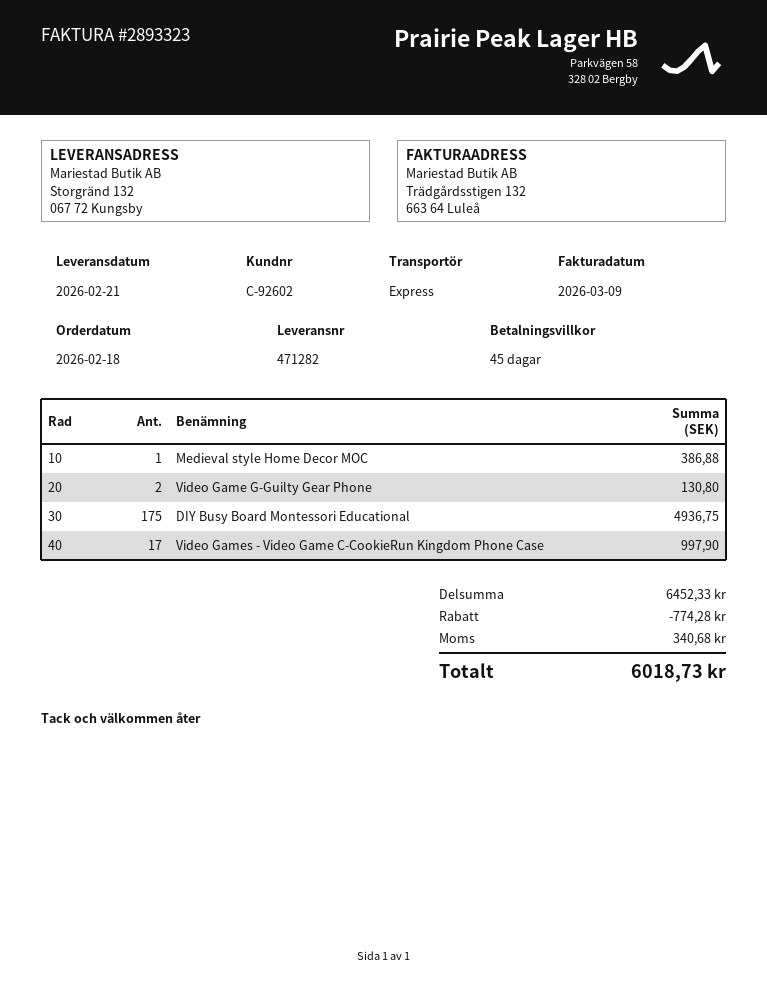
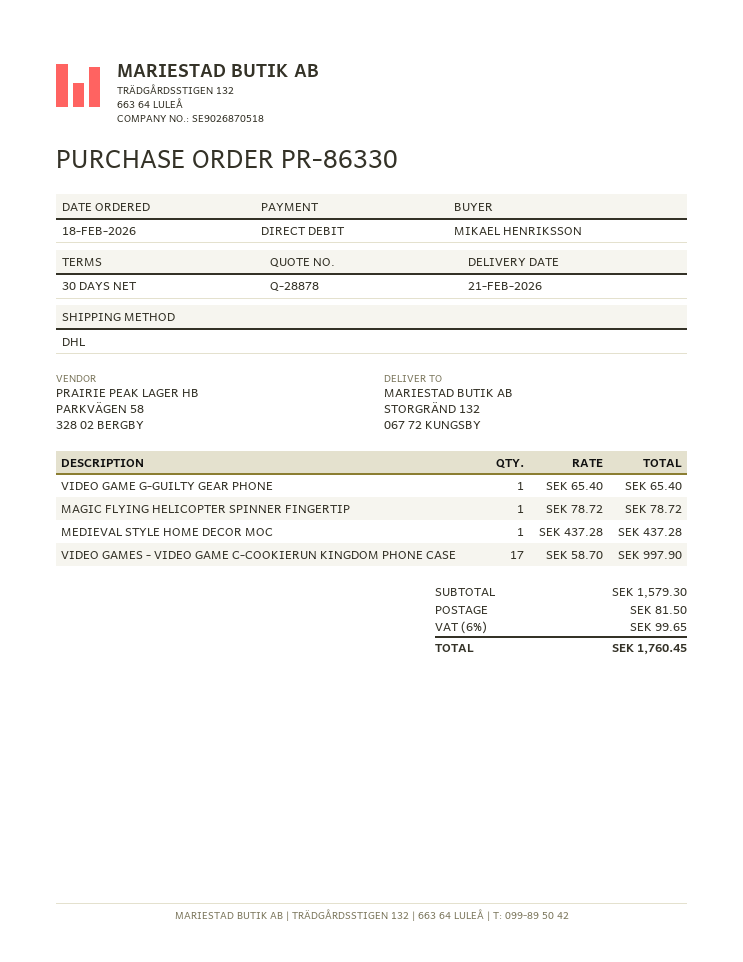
payment terms: 45 days -> 30 days
shipping method: express -> DHL
Medieval style Home Decor MOC: 1 for 386.88 -> 1 for 437.28
Video Game G-Guilty Gear Phone: 2 for 130.80 -> 1 for 65.40
DIY Busy Board Montessori Educational: 175 for 4936.75 -> none
MAGIC FLYING HELICOPTER SPINNER FINGERTIP: none -> 1 for 78.72
subtotal: 6452.33 -> 1579.30
discount: 774.28 -> none
shipping: none -> 81.50
tax: 340.68 -> 99.65
total: 6018.73 -> 1760.45

